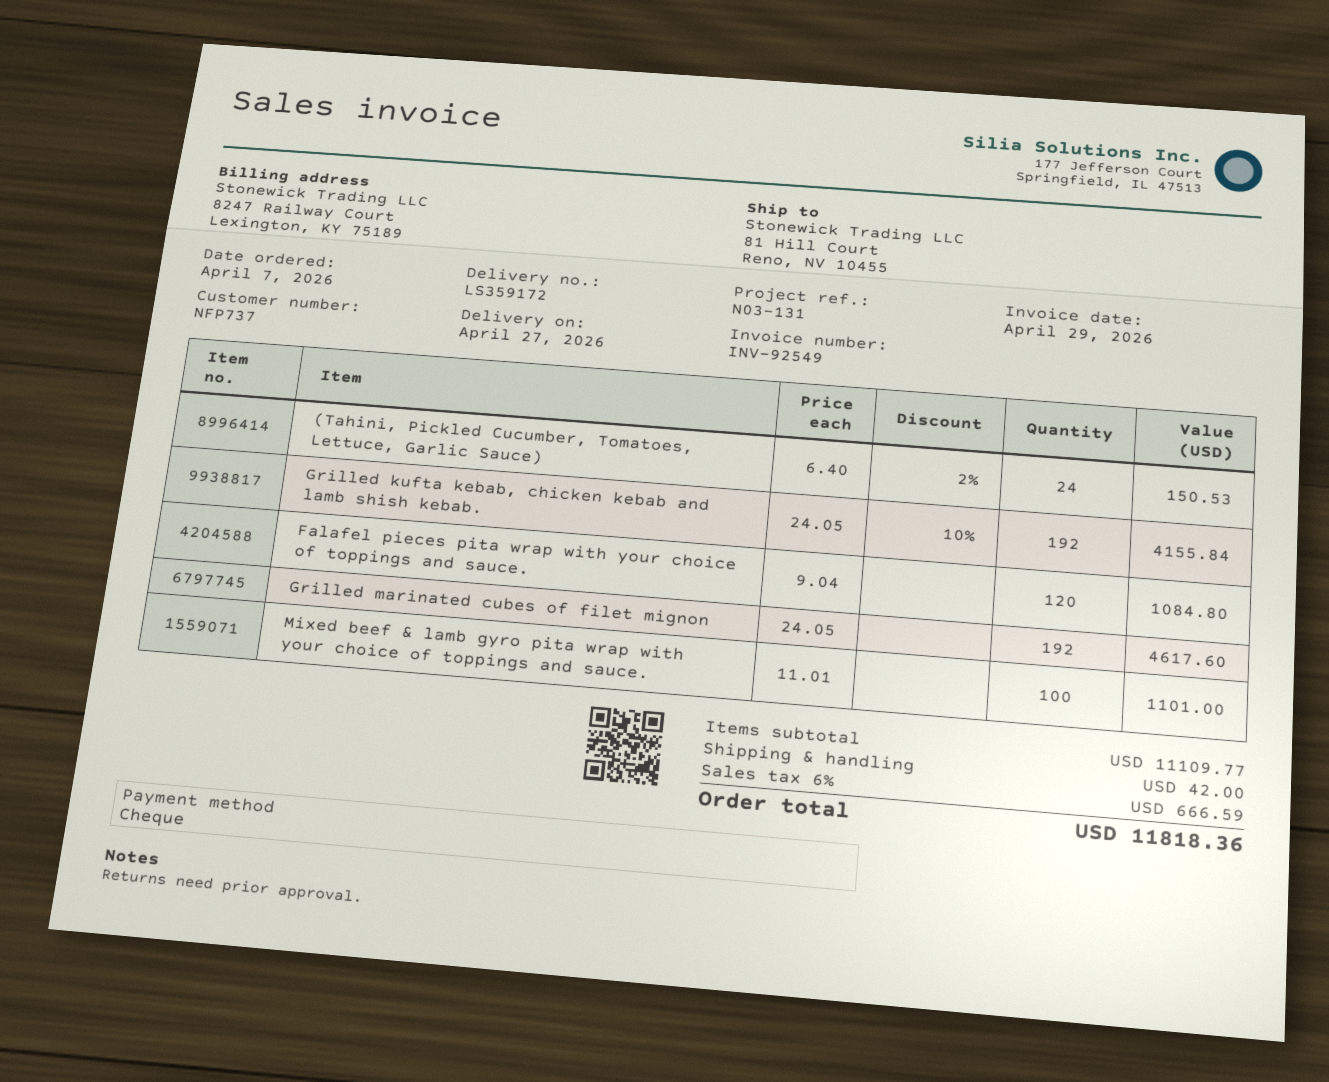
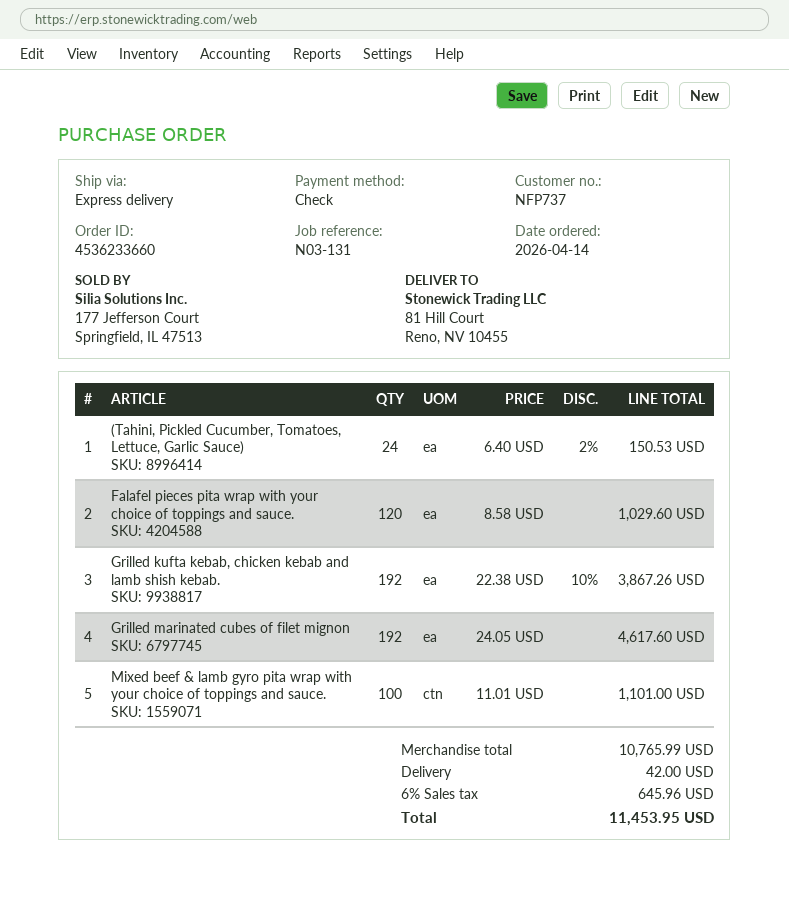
order date: 2026-04-07 -> 2026-04-14
Grilled kufta kebab, chicken kebab and lamb shish kebab.: 192 x 24.05 - 10% = 4155.84 -> 192 x 22.38 - 10% = 3867.26
Falafel pieces pita wrap with your choice of toppings and sauce.: 120 x 9.04 = 1084.80 -> 120 x 8.58 = 1029.60
subtotal: 11109.77 -> 10765.99
tax: 6% = 666.59 -> 6% = 645.96
total: 11818.36 -> 11453.95

